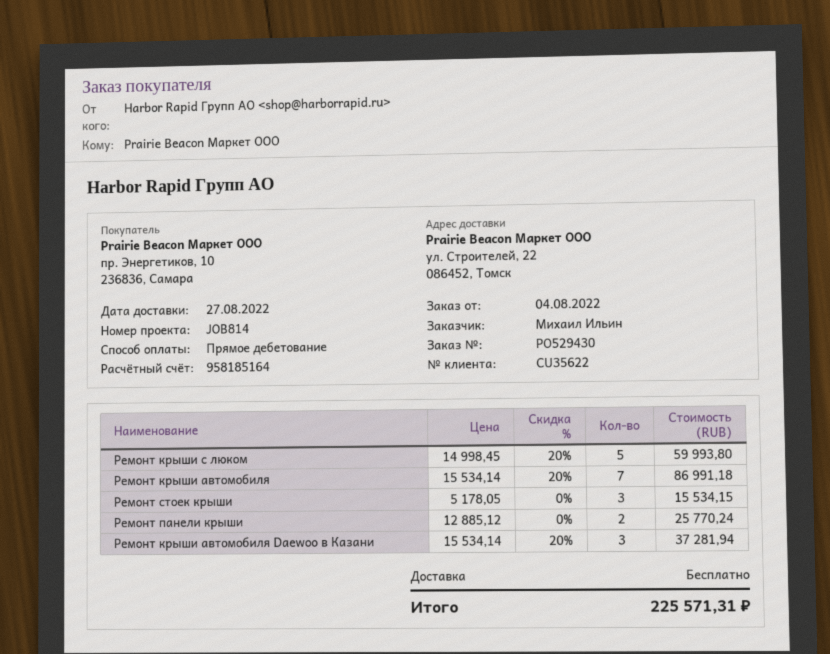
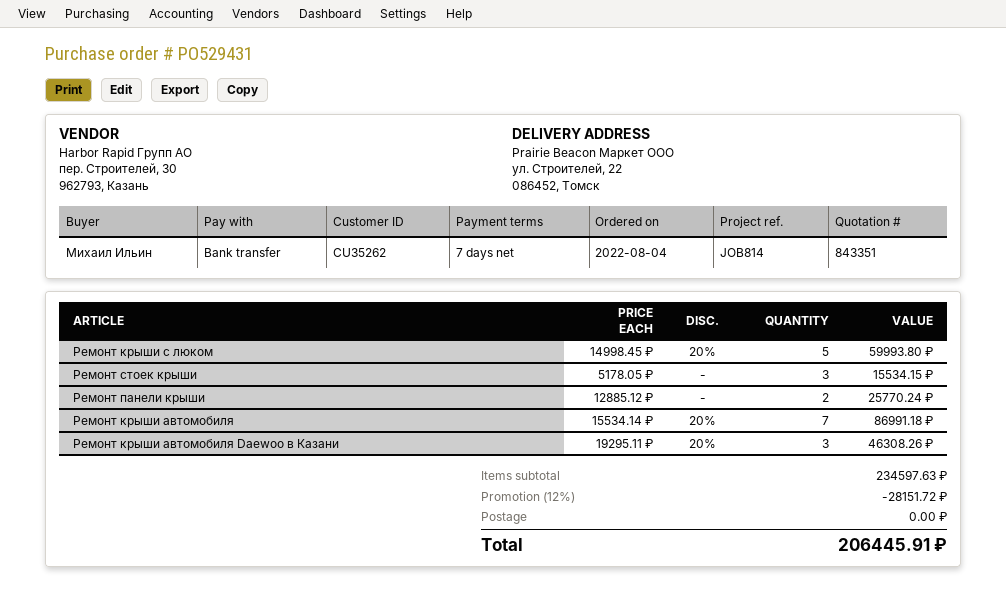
order number: PO529430 -> PO529431
customer number: CU35622 -> CU35262
payment method: direct debit -> bank transfer
Ремонт крыши автомобиля Daewoo в Казани: 3 x 15534.14 - 20% = 37281.94 -> 3 x 19295.11 - 20% = 46308.26
discount: none -> 12% = 28151.72
total: 225571.31 -> 206445.91

